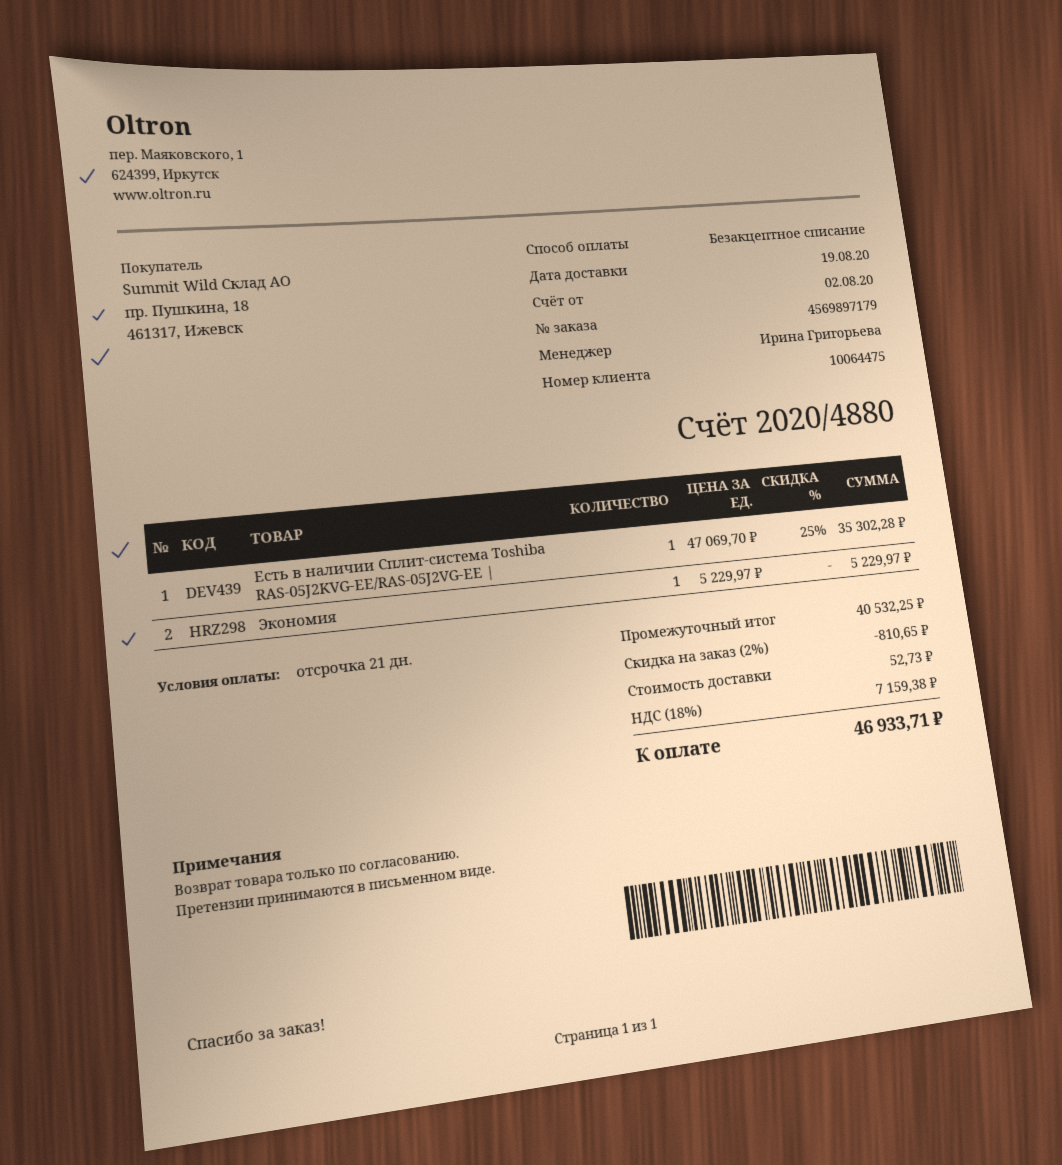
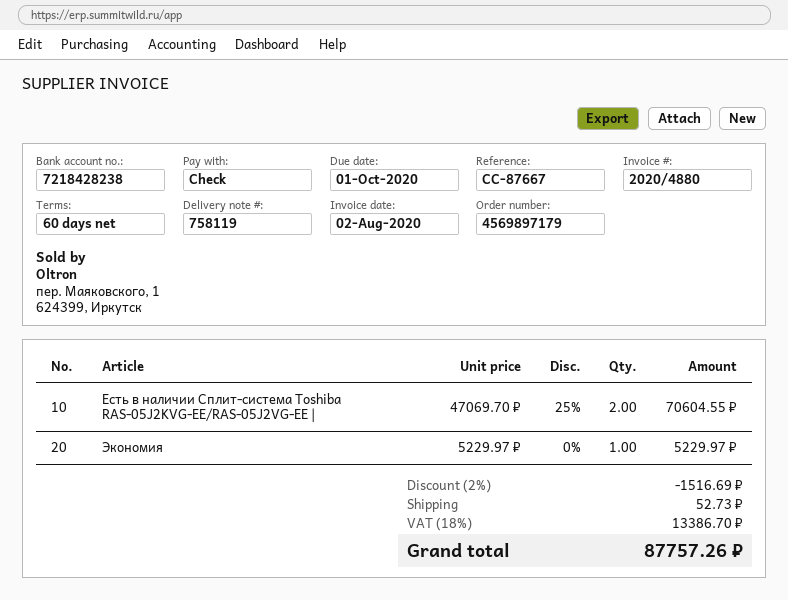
payment terms: 21 days -> 60 days
payment method: direct debit -> cheque
Есть в наличии Сплит-система Toshiba RAS-05J2KVG-EE/RAS-05J2VG-EE |: 1 x 47069.70 - 25% = 35302.28 -> 2 x 47069.70 - 25% = 70604.55
discount: 2% = 810.65 -> 2% = 1516.69
tax: 18% = 7159.38 -> 18% = 13386.70
total: 46933.71 -> 87757.26

